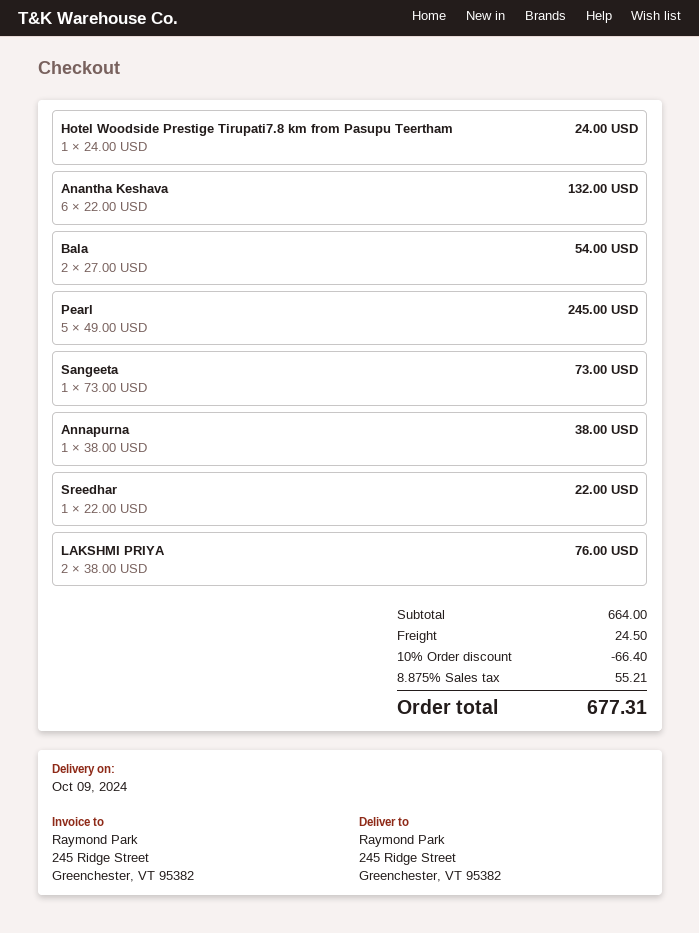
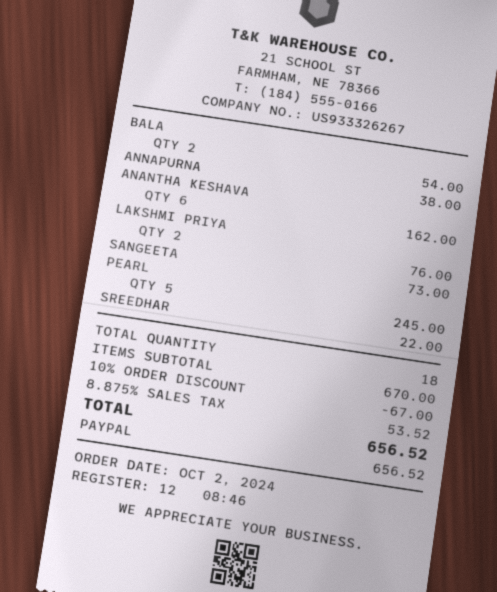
Hotel Woodside Prestige Tirupati7.8 km from Pasupu Teertham: 1 for 24.00 -> none
Anantha Keshava: 6 for 132.00 -> 6 for 162.00
subtotal: 664.00 -> 670.00
discount: 10% = 66.40 -> 10% = 67.00
shipping: 24.50 -> none
tax: 8.875% = 55.21 -> 8.875% = 53.52
total: 677.31 -> 656.52

